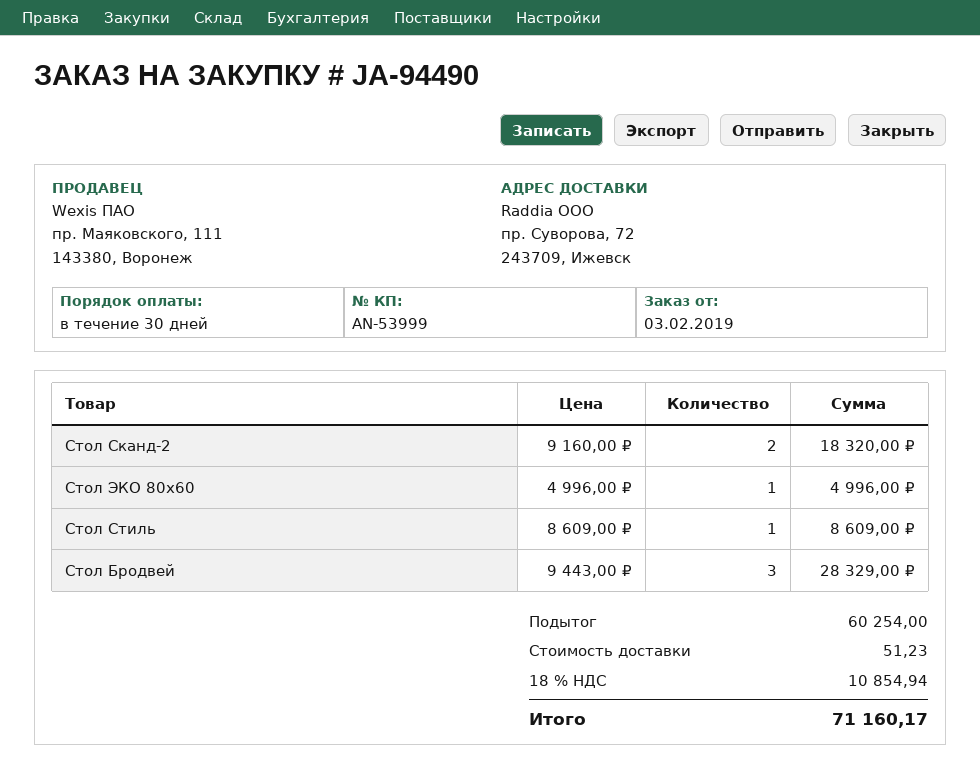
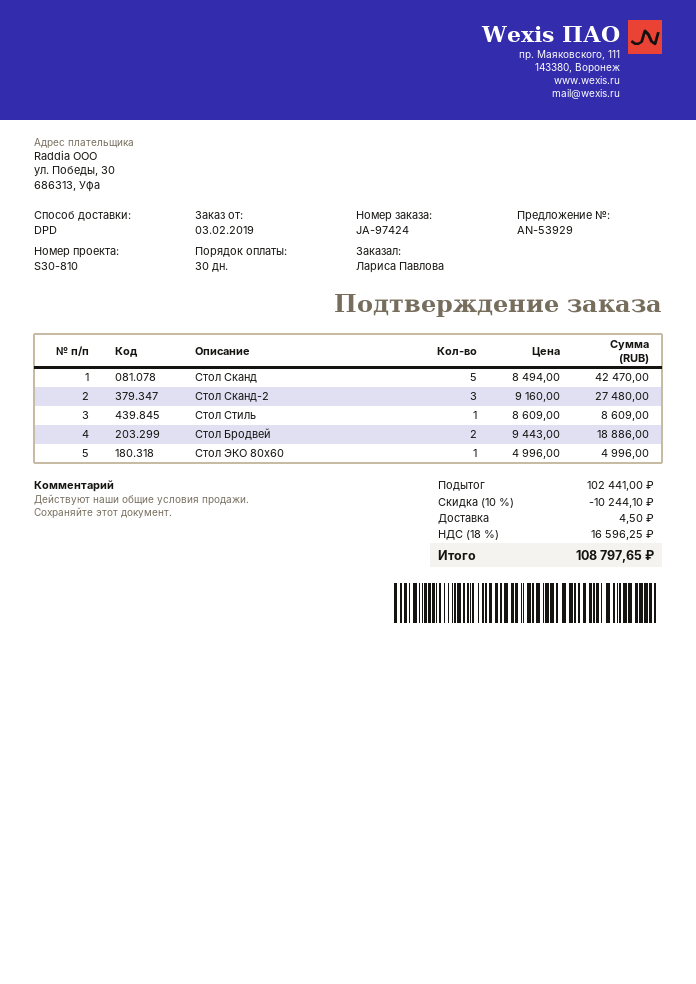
quote number: AN-53999 -> AN-53929
order number: JA-94490 -> JA-97424
Стол Сканд-2: 2 x 9160.00 = 18320.00 -> 3 x 9160.00 = 27480.00
Стол Бродвей: 3 x 9443.00 = 28329.00 -> 2 x 9443.00 = 18886.00
Стол Сканд: none -> 5 x 8494.00 = 42470.00
subtotal: 60254.00 -> 102441.00
discount: none -> 10% = 10244.10
shipping: 51.23 -> 4.50
tax: 18% = 10854.94 -> 18% = 16596.25
total: 71160.17 -> 108797.65

